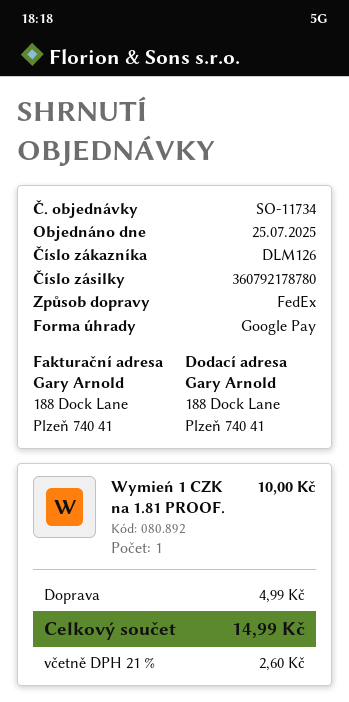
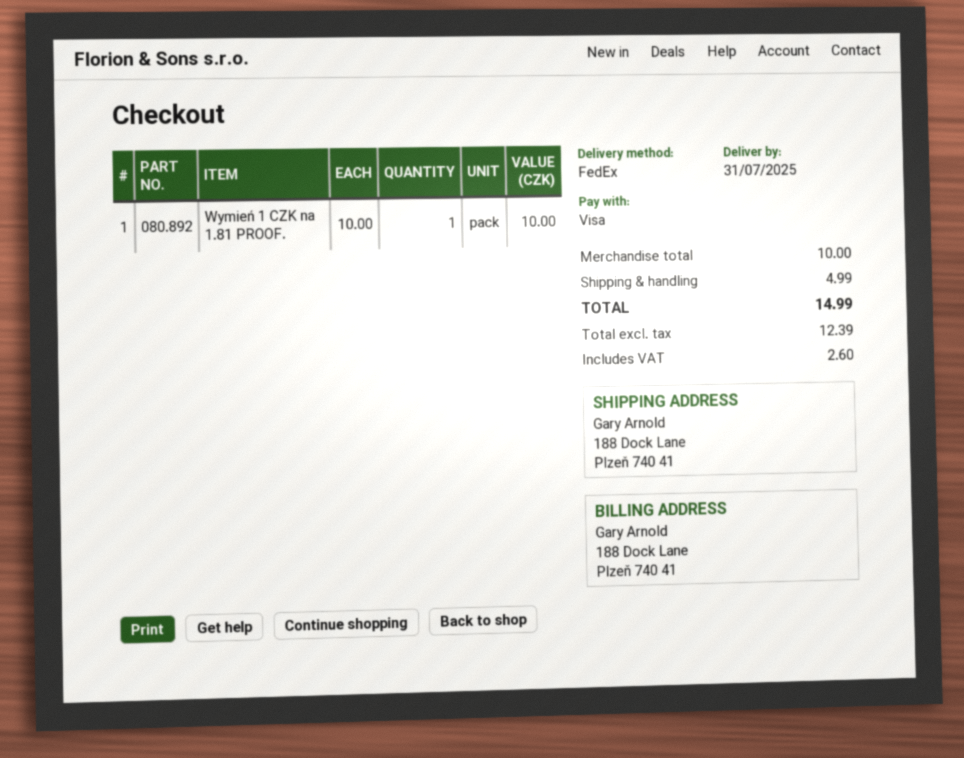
payment method: Google Pay -> Visa

